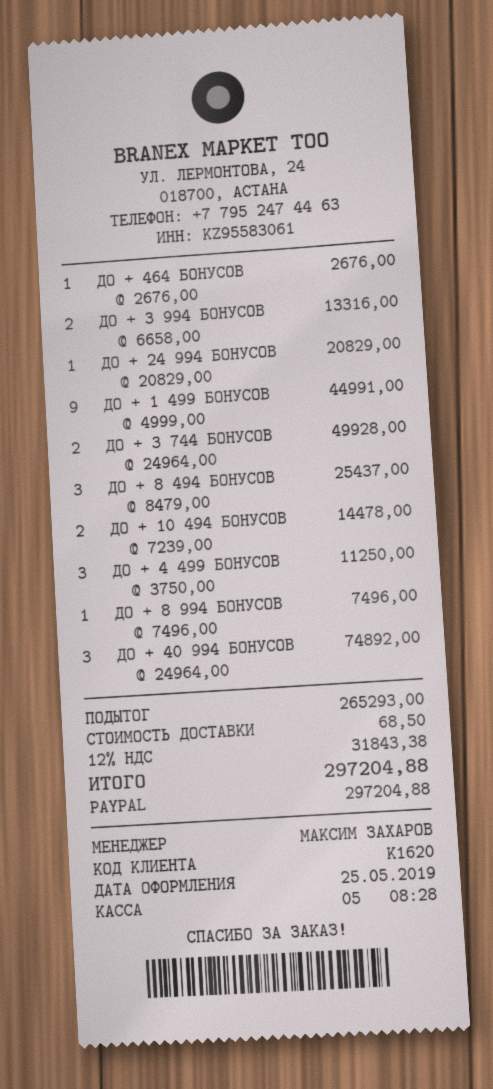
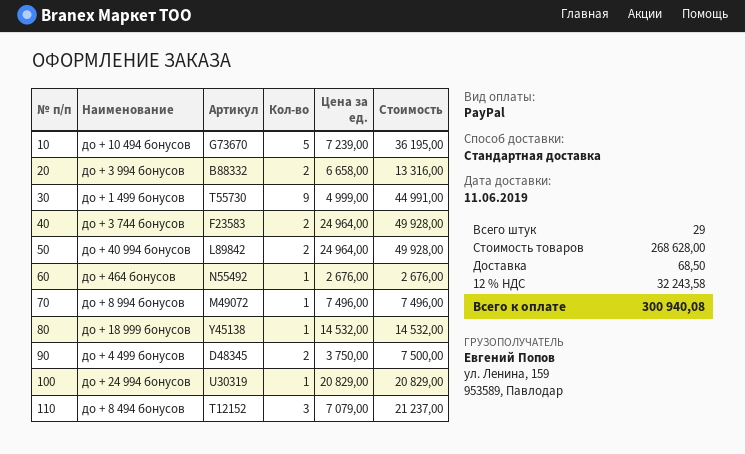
ДО + 8 494 БОНУСОВ: 3 x 8479.00 = 25437.00 -> 3 x 7079.00 = 21237.00
ДО + 10 494 БОНУСОВ: 2 x 7239.00 = 14478.00 -> 5 x 7239.00 = 36195.00
ДО + 4 499 БОНУСОВ: 3 x 3750.00 = 11250.00 -> 2 x 3750.00 = 7500.00
ДО + 40 994 БОНУСОВ: 3 x 24964.00 = 74892.00 -> 2 x 24964.00 = 49928.00
до + 18 999 бонусов: none -> 1 x 14532.00 = 14532.00
subtotal: 265293.00 -> 268628.00
tax: 12% = 31843.38 -> 12% = 32243.58
total: 297204.88 -> 300940.08

